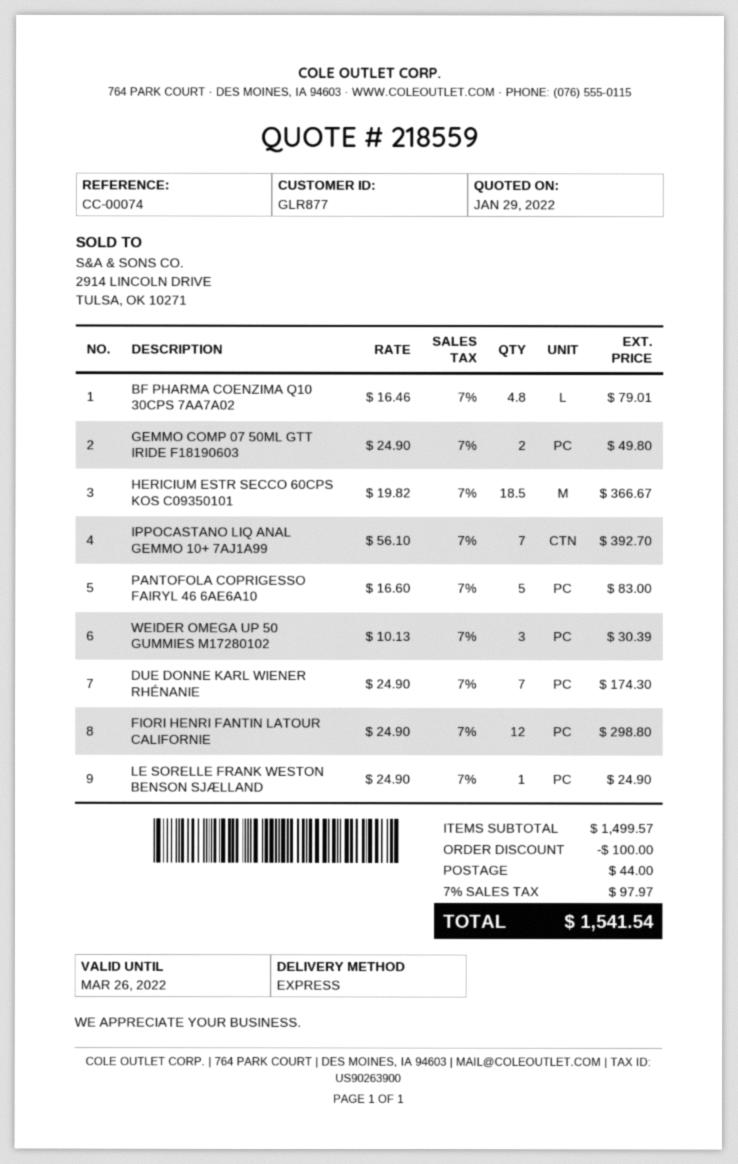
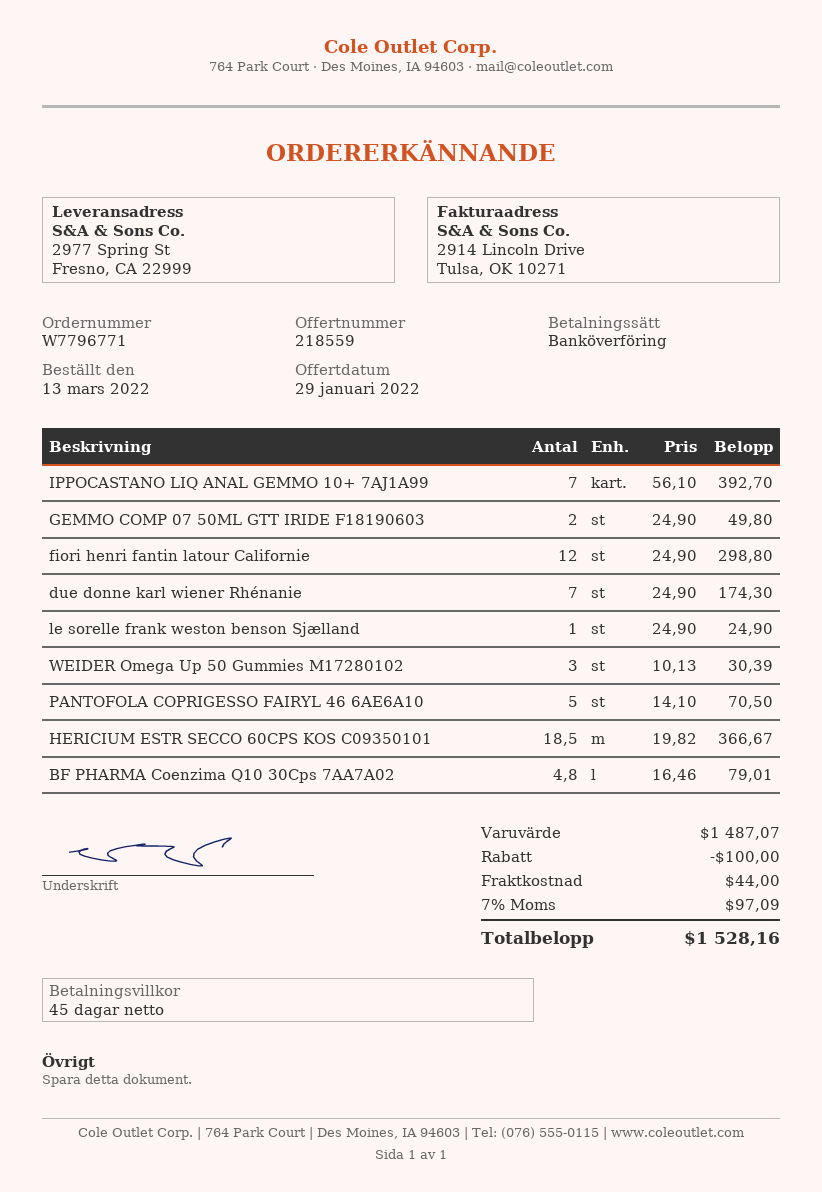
PANTOFOLA COPRIGESSO FAIRYL 46 6AE6A10: 5 x 16.60 = 83.00 -> 5 x 14.10 = 70.50
subtotal: 1499.57 -> 1487.07
tax: 7% = 97.97 -> 7% = 97.09
total: 1541.54 -> 1528.16

